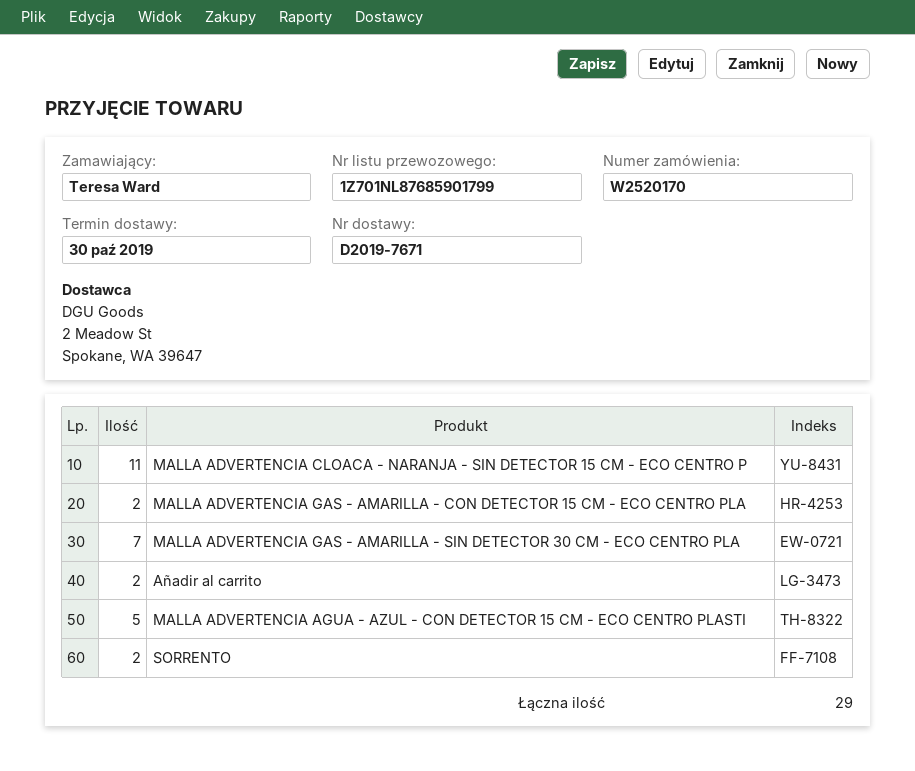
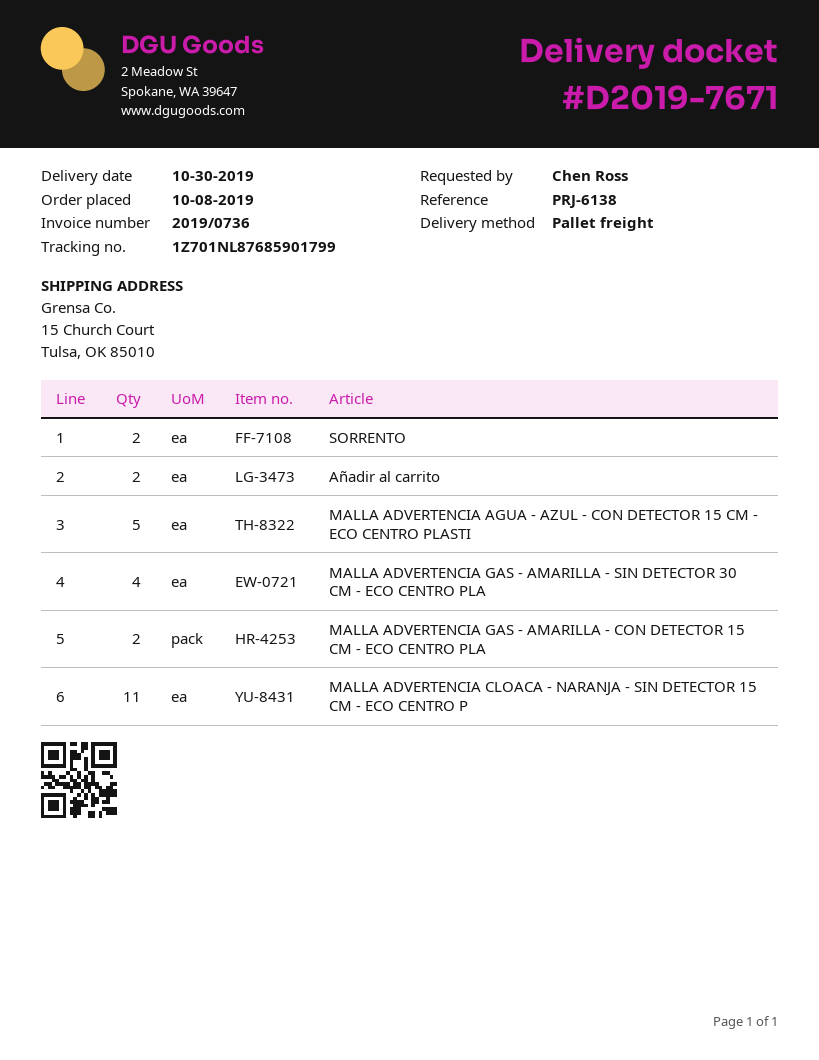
ordered by: Teresa Ward -> Chen Ross
MALLA ADVERTENCIA GAS - AMARILLA - SIN DETECTOR 30 CM - ECO CENTRO PLA: 7 -> 4

